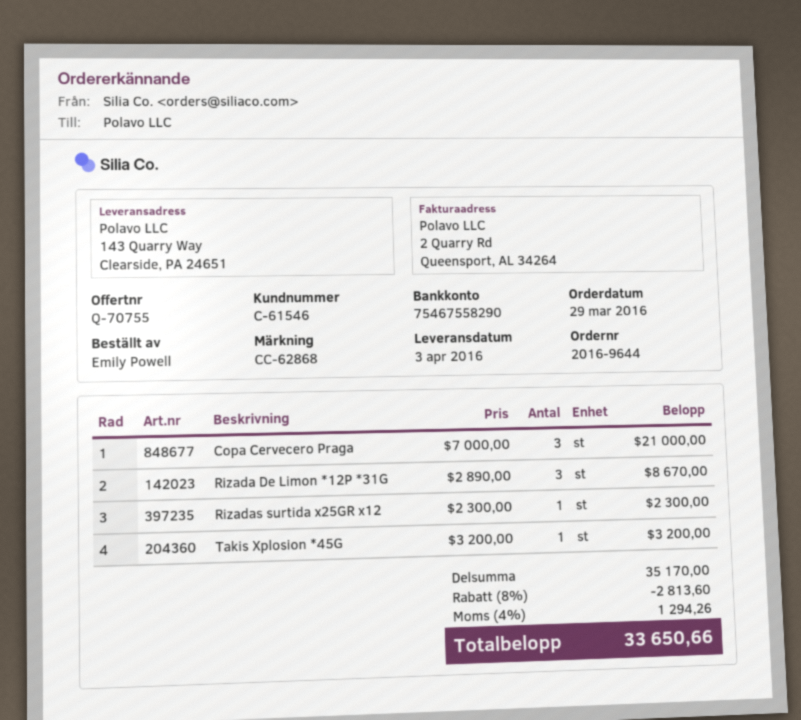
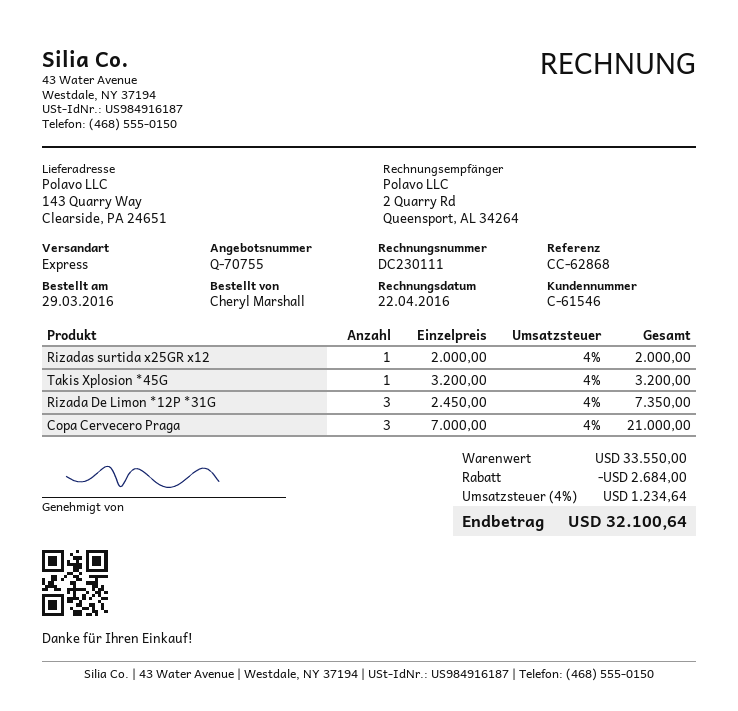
ordered by: Emily Powell -> Cheryl Marshall
Rizada De Limon *12P *31G: 3 x 2890.00 = 8670.00 -> 3 x 2450.00 = 7350.00
Rizadas surtida x25GR x12: 1 x 2300.00 = 2300.00 -> 1 x 2000.00 = 2000.00
subtotal: 35170.00 -> 33550.00
discount: 2813.60 -> 2684.00
tax: 4% = 1294.26 -> 4% = 1234.64
total: 33650.66 -> 32100.64

